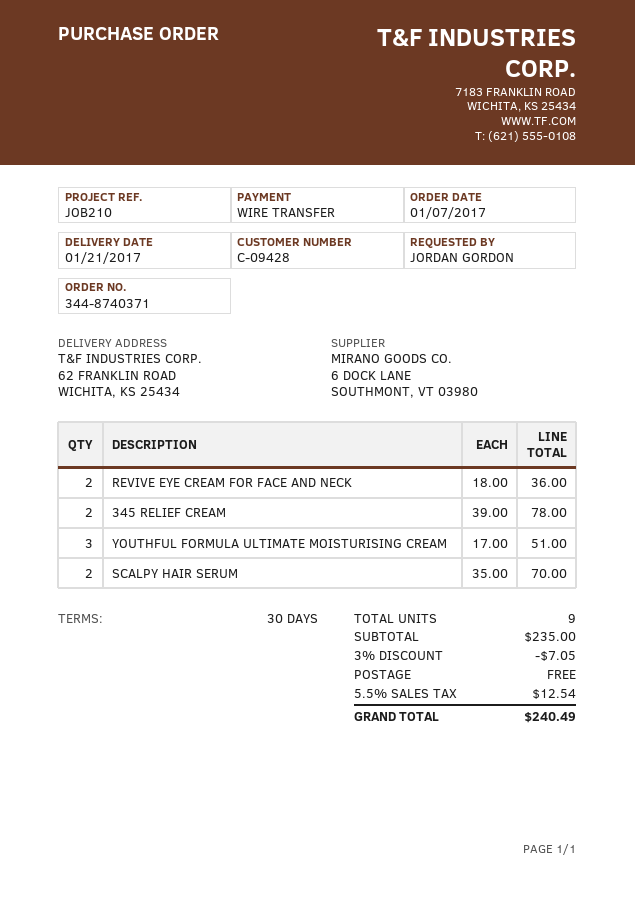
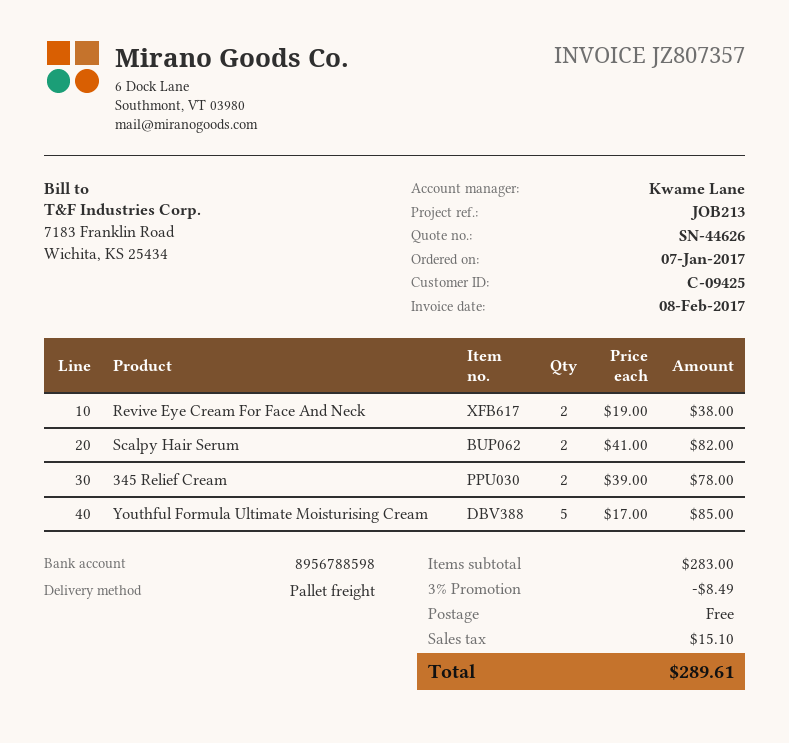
customer number: C-09428 -> C-09425
reference: JOB210 -> JOB213
REVIVE EYE CREAM FOR FACE AND NECK: 2 x 18.00 = 36.00 -> 2 x 19.00 = 38.00
YOUTHFUL FORMULA ULTIMATE MOISTURISING CREAM: 3 x 17.00 = 51.00 -> 5 x 17.00 = 85.00
SCALPY HAIR SERUM: 2 x 35.00 = 70.00 -> 2 x 41.00 = 82.00
subtotal: 235.00 -> 283.00
discount: 3% = 7.05 -> 3% = 8.49
tax: 12.54 -> 15.10
total: 240.49 -> 289.61

